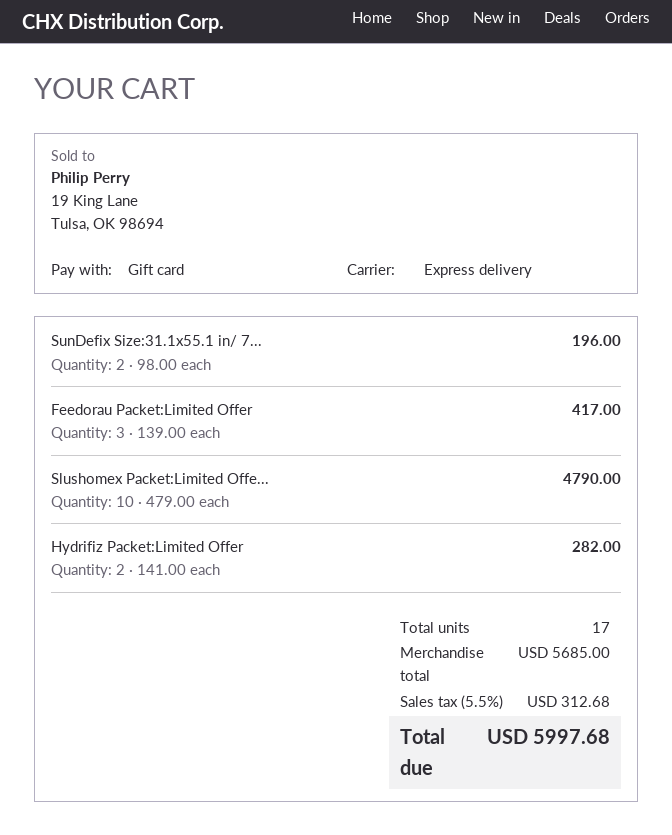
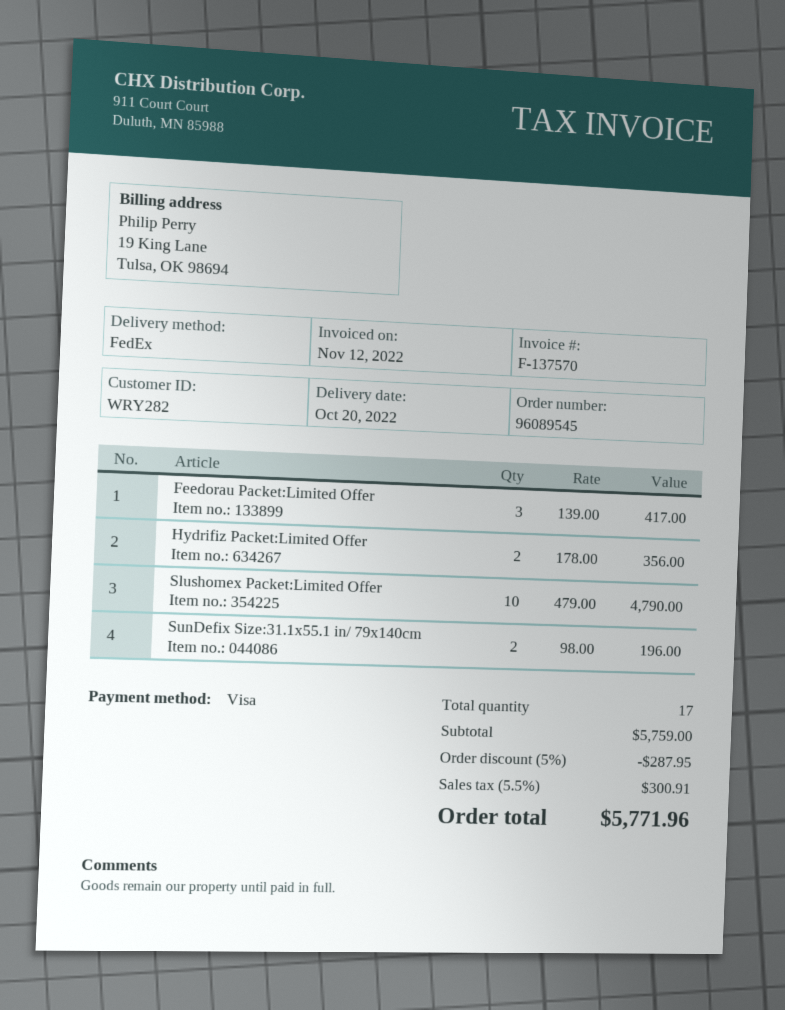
payment method: gift card -> Visa
shipping method: express -> FedEx
Hydrifiz Packet:Limited Offer: 2 x 141.00 = 282.00 -> 2 x 178.00 = 356.00
subtotal: 5685.00 -> 5759.00
discount: none -> 5% = 287.95
tax: 5.5% = 312.68 -> 5.5% = 300.91
total: 5997.68 -> 5771.96

